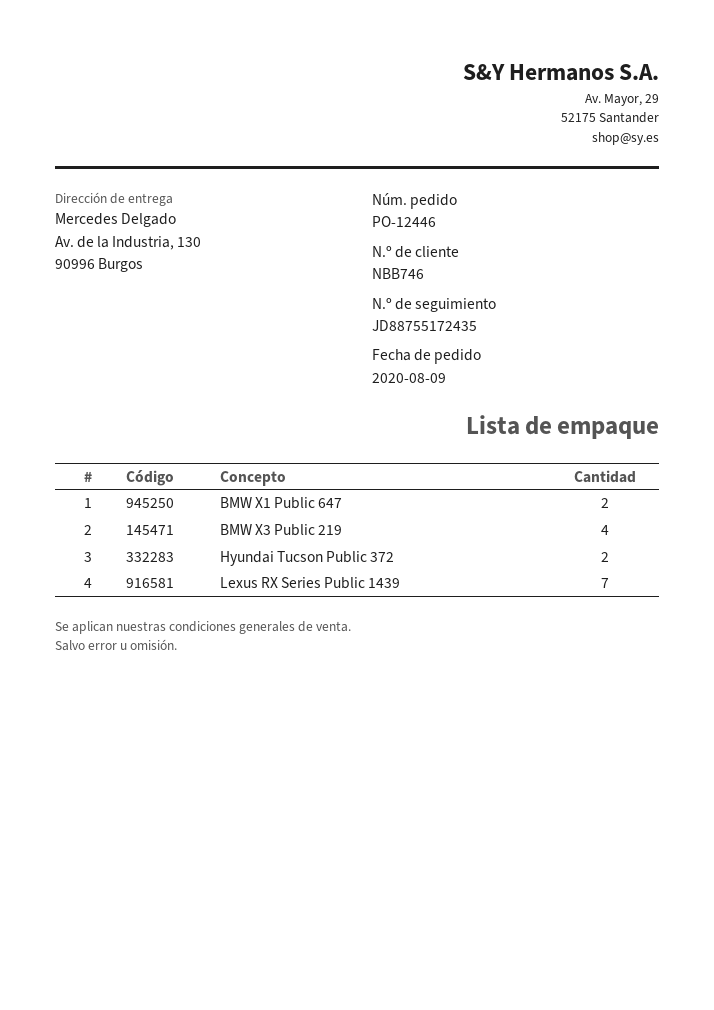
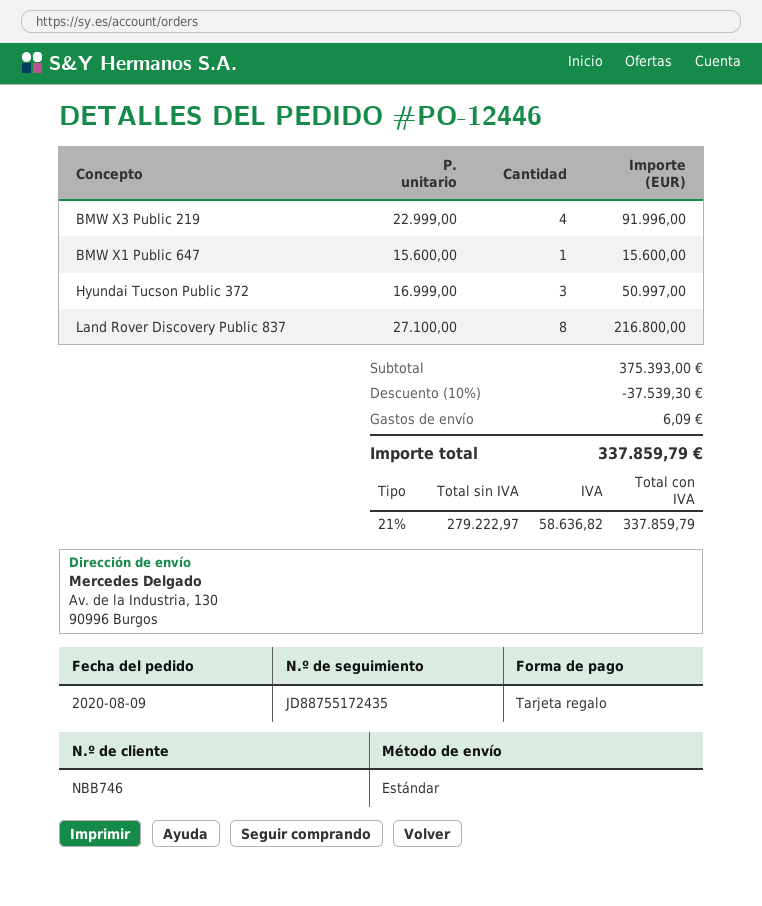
BMW X1 Public 647: 2 -> 1
Hyundai Tucson Public 372: 2 -> 3
Lexus RX Series Public 1439: 7 -> none
Land Rover Discovery Public 837: none -> 8

